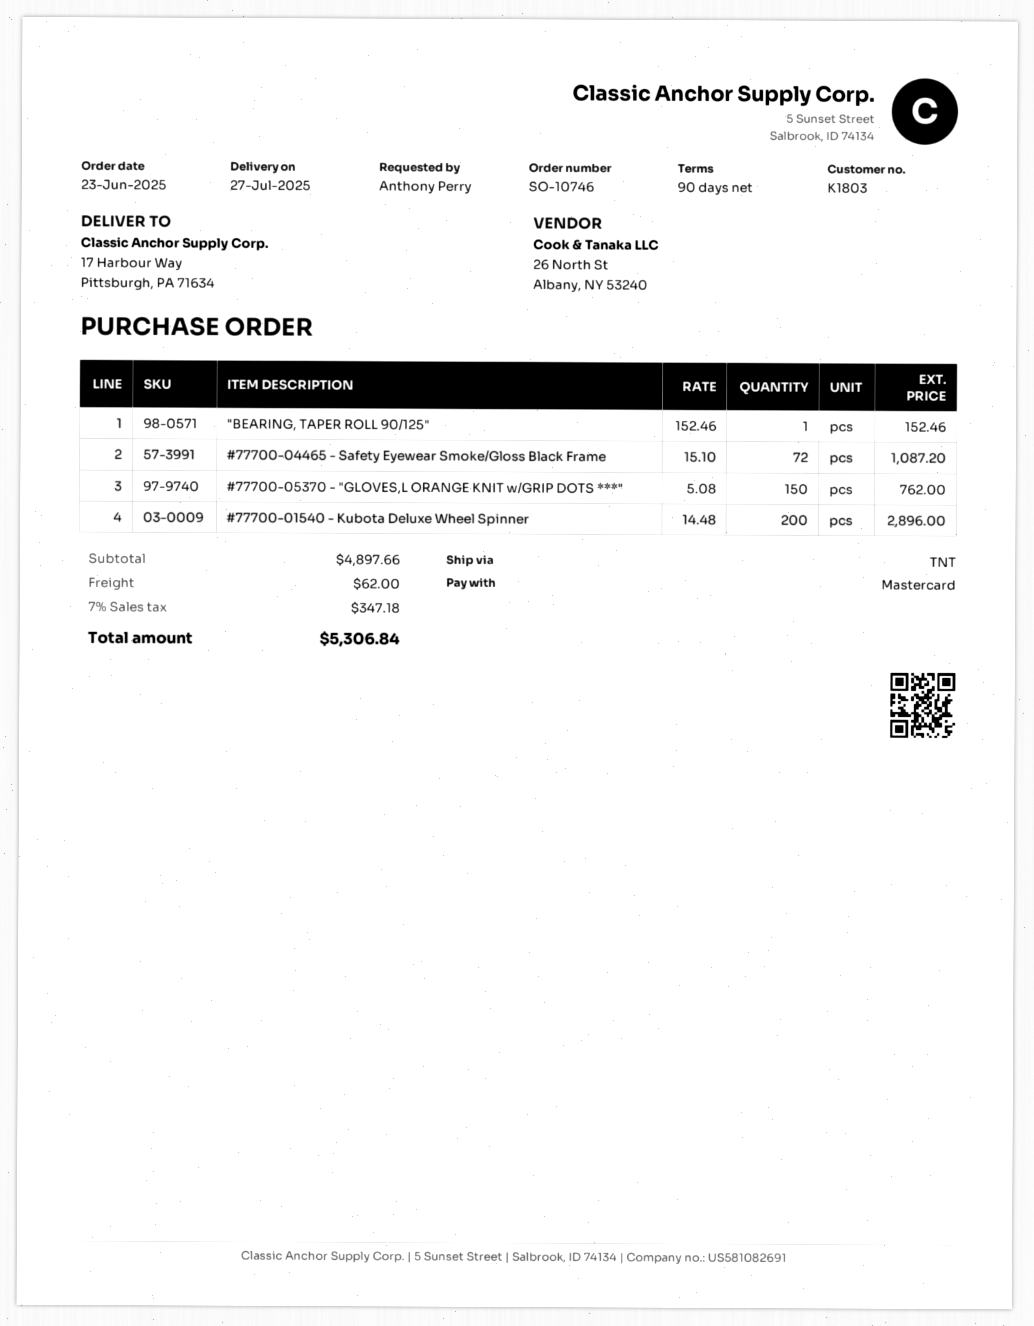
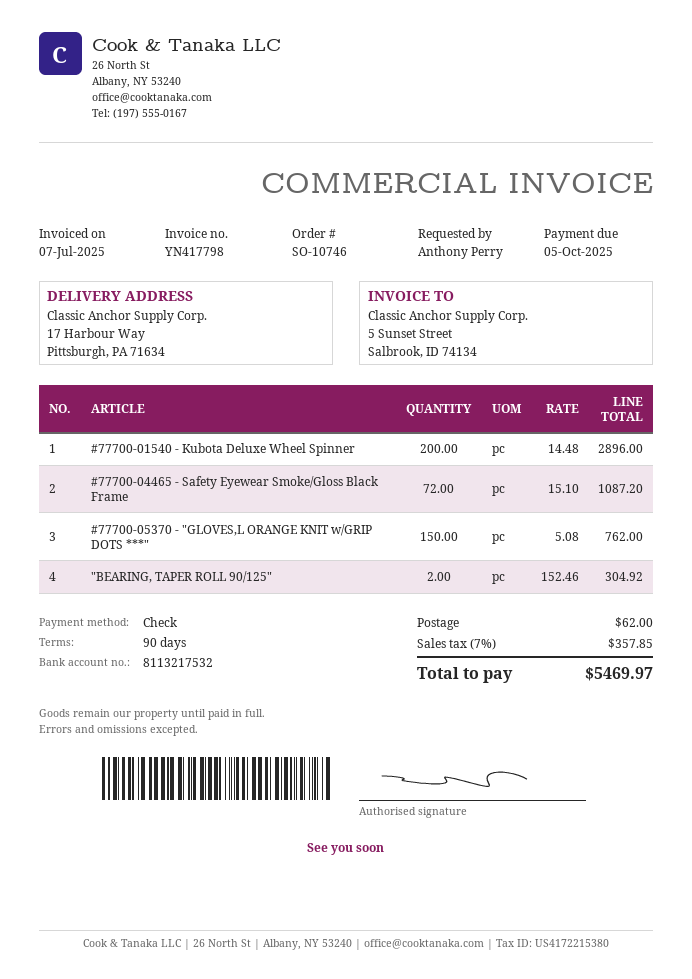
payment method: Mastercard -> cheque
"BEARING, TAPER ROLL 90/125": 1 x 152.46 = 152.46 -> 2 x 152.46 = 304.92
tax: 7% = 347.18 -> 7% = 357.85
total: 5306.84 -> 5469.97

